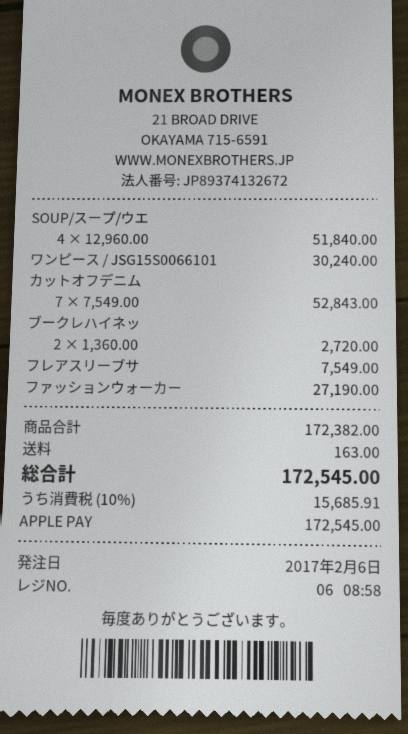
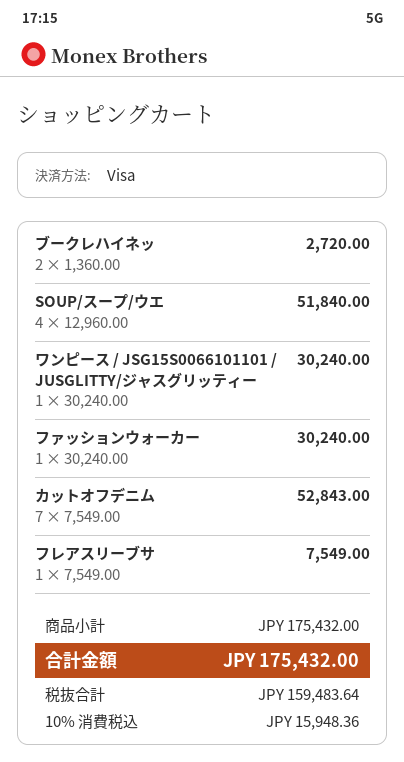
payment method: Apple Pay -> Visa
ファッションウォーカー: 1 x 27190.00 = 27190.00 -> 1 x 30240.00 = 30240.00
subtotal: 172382.00 -> 175432.00
shipping: 163.00 -> none
tax: 10% = 15685.91 -> 10% = 15948.36
total: 172545.00 -> 175432.00

